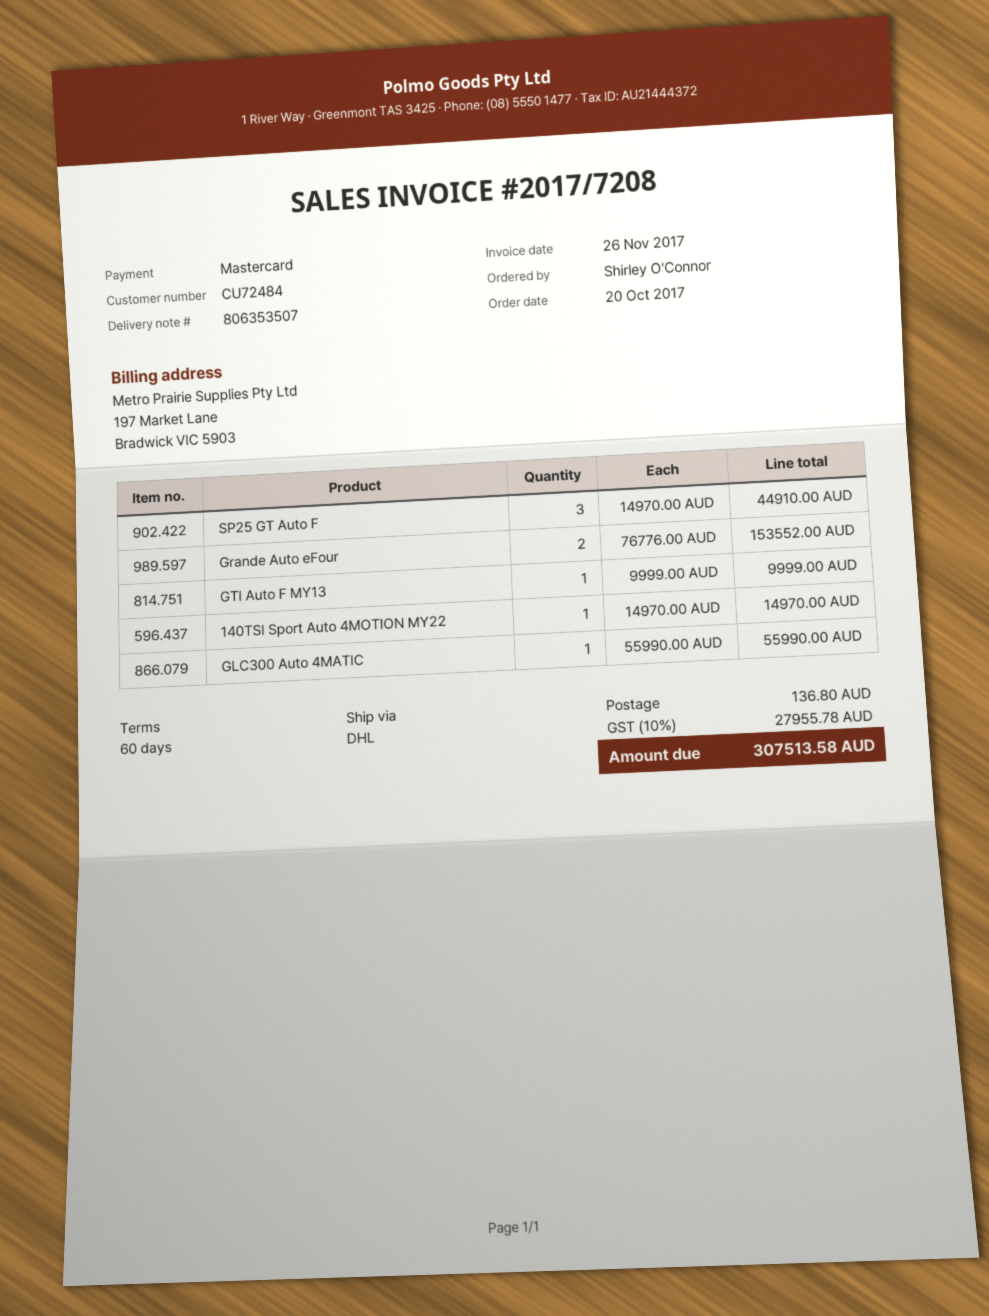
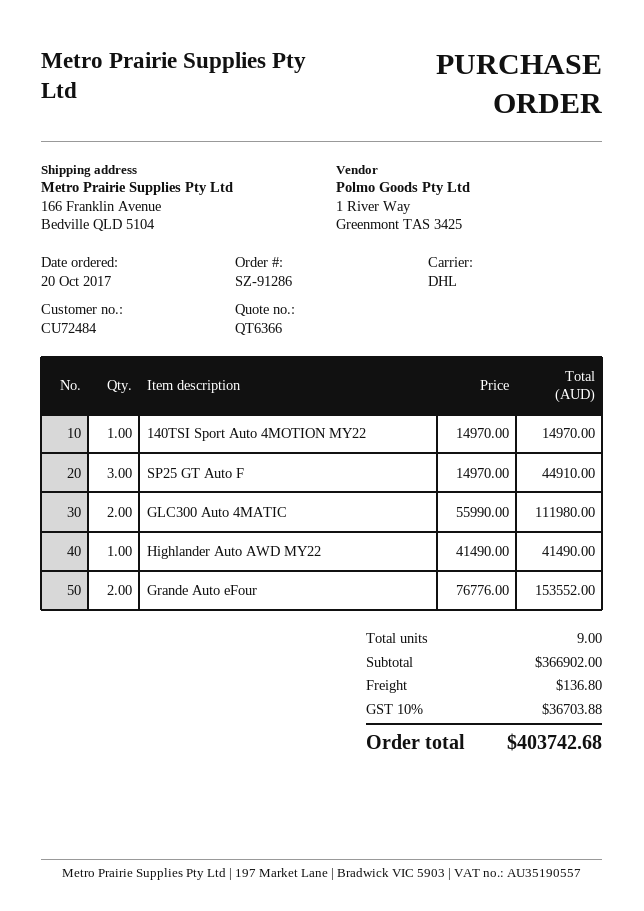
GTI Auto F MY13: 1 x 9999.00 = 9999.00 -> none
GLC300 Auto 4MATIC: 1 x 55990.00 = 55990.00 -> 2 x 55990.00 = 111980.00
Highlander Auto AWD MY22: none -> 1 x 41490.00 = 41490.00
tax: 10% = 27955.78 -> 10% = 36703.88
total: 307513.58 -> 403742.68

